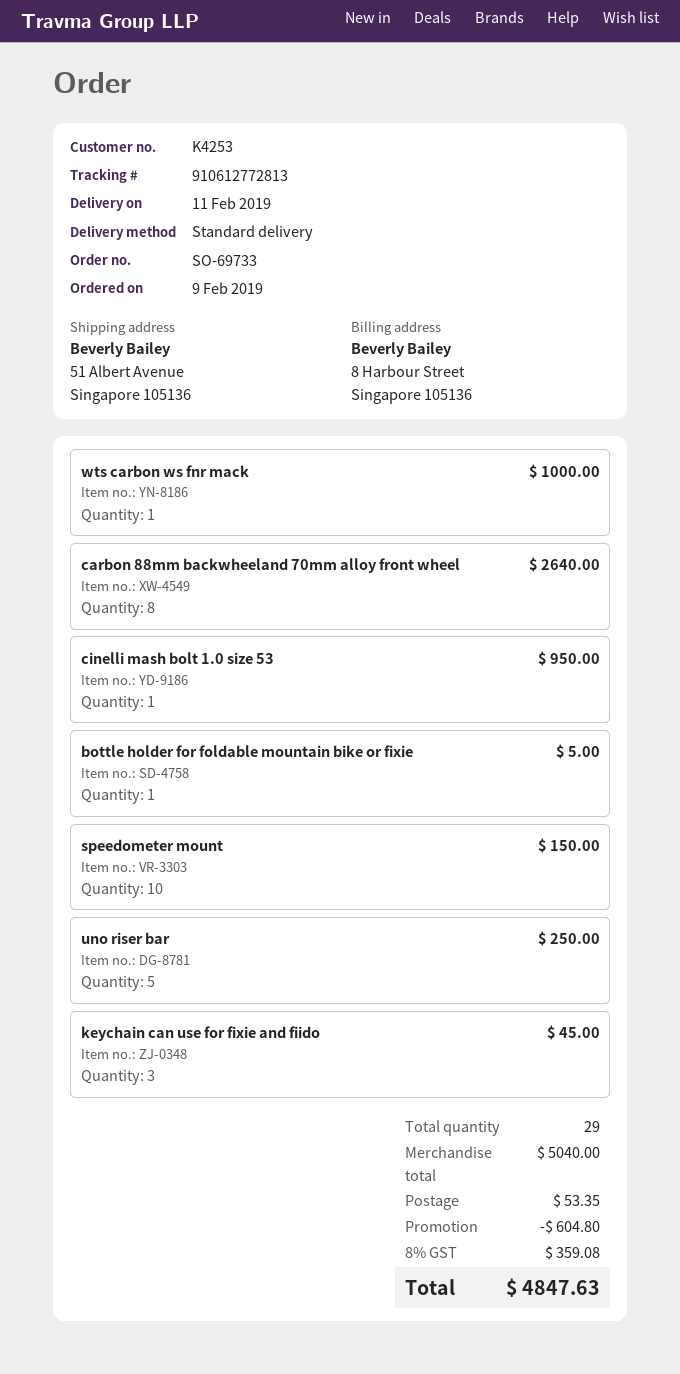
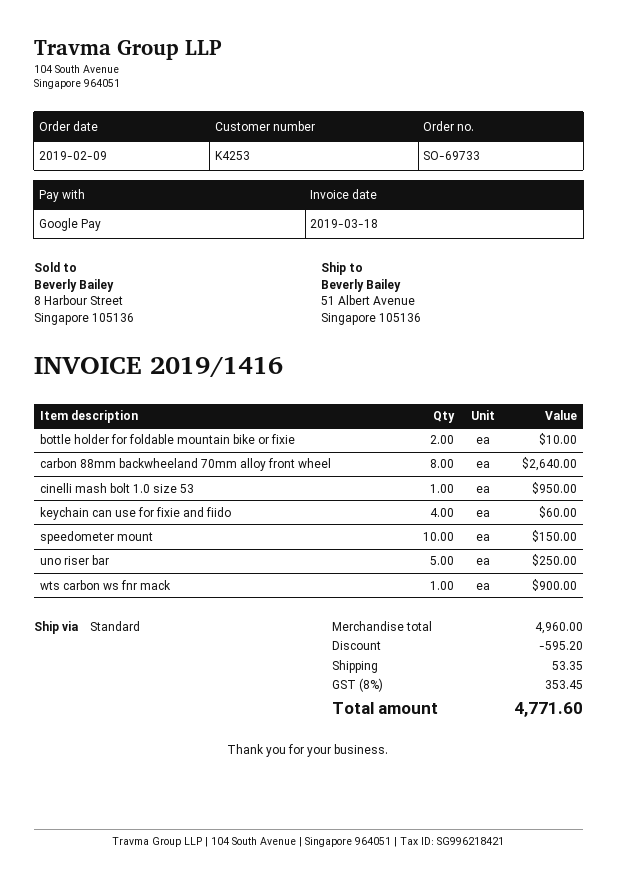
wts carbon ws fnr mack: 1 for 1000.00 -> 1 for 900.00
bottle holder for foldable mountain bike or fixie: 1 for 5.00 -> 2 for 10.00
keychain can use for fixie and fiido: 3 for 45.00 -> 4 for 60.00
subtotal: 5040.00 -> 4960.00
discount: 604.80 -> 595.20
tax: 8% = 359.08 -> 8% = 353.45
total: 4847.63 -> 4771.60

